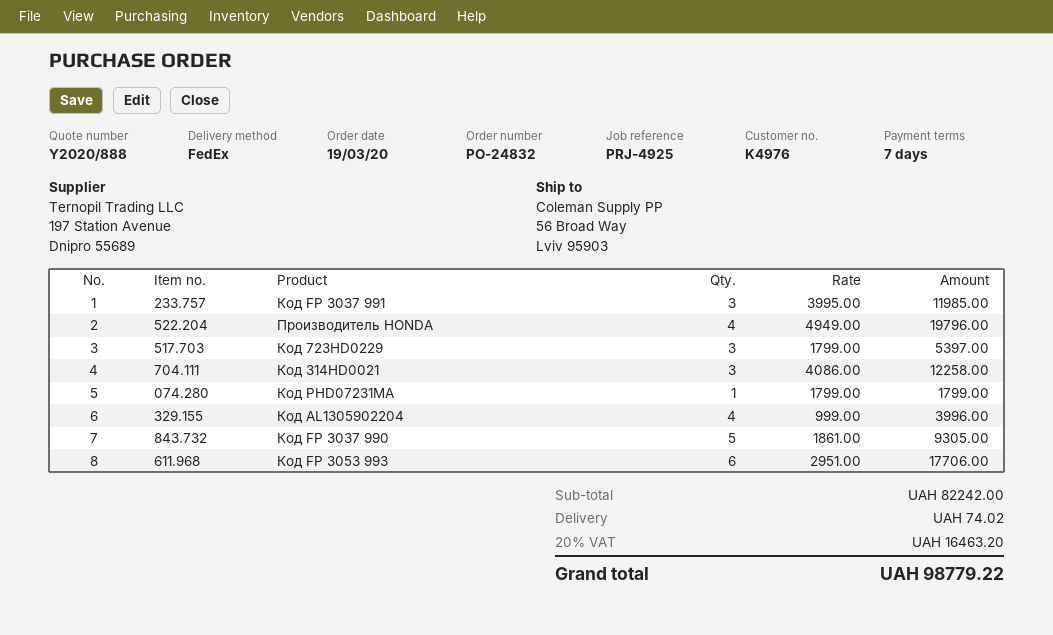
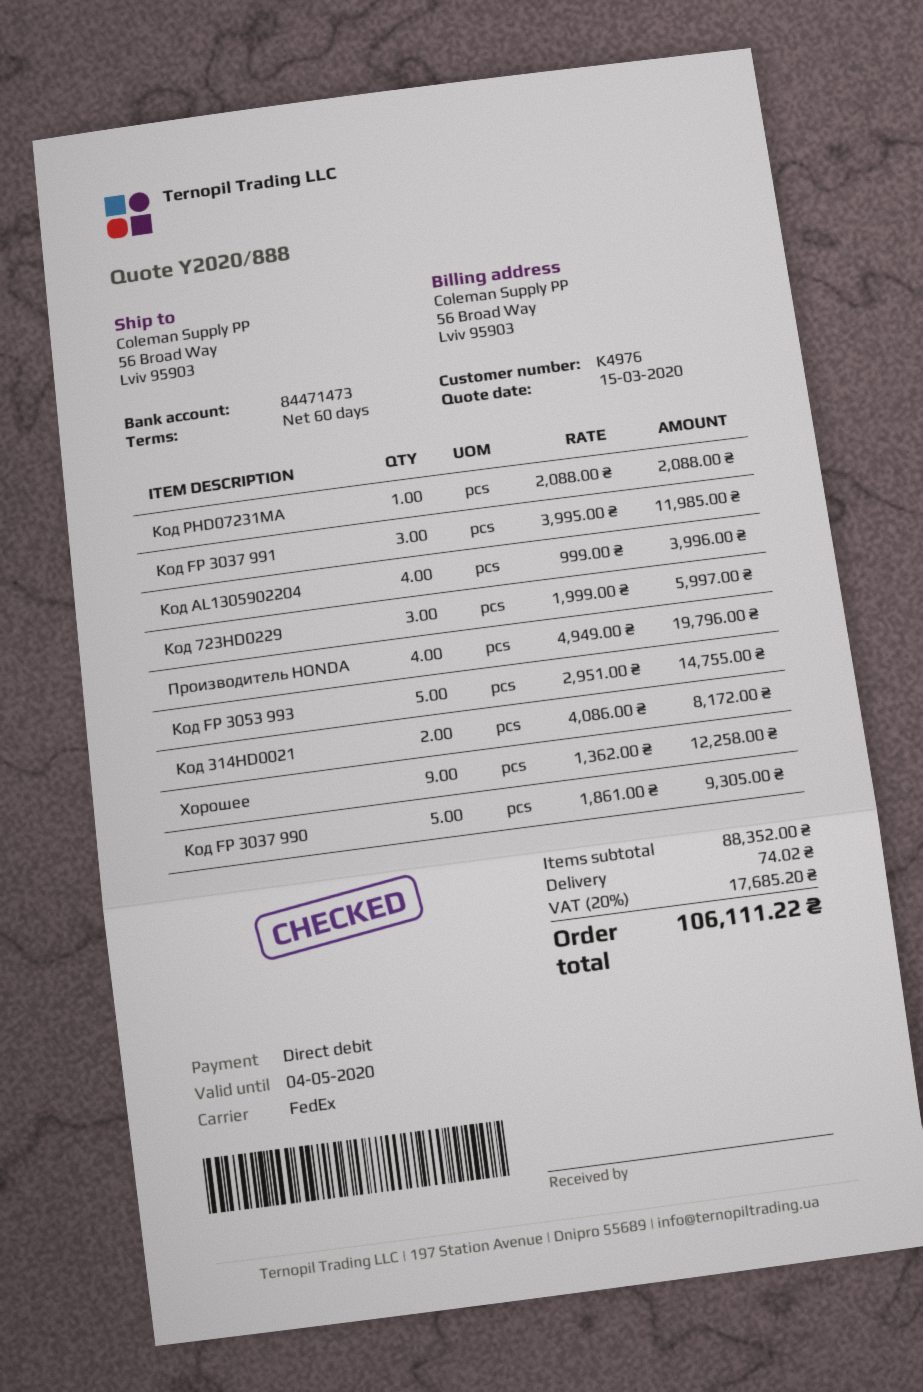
payment terms: 7 days -> 60 days
Код 723HD0229: 3 x 1799.00 = 5397.00 -> 3 x 1999.00 = 5997.00
Код 314HD0021: 3 x 4086.00 = 12258.00 -> 2 x 4086.00 = 8172.00
Код PHD07231MA: 1 x 1799.00 = 1799.00 -> 1 x 2088.00 = 2088.00
Код FP 3053 993: 6 x 2951.00 = 17706.00 -> 5 x 2951.00 = 14755.00
Хорошее: none -> 9 x 1362.00 = 12258.00
subtotal: 82242.00 -> 88352.00
tax: 20% = 16463.20 -> 20% = 17685.20
total: 98779.22 -> 106111.22

